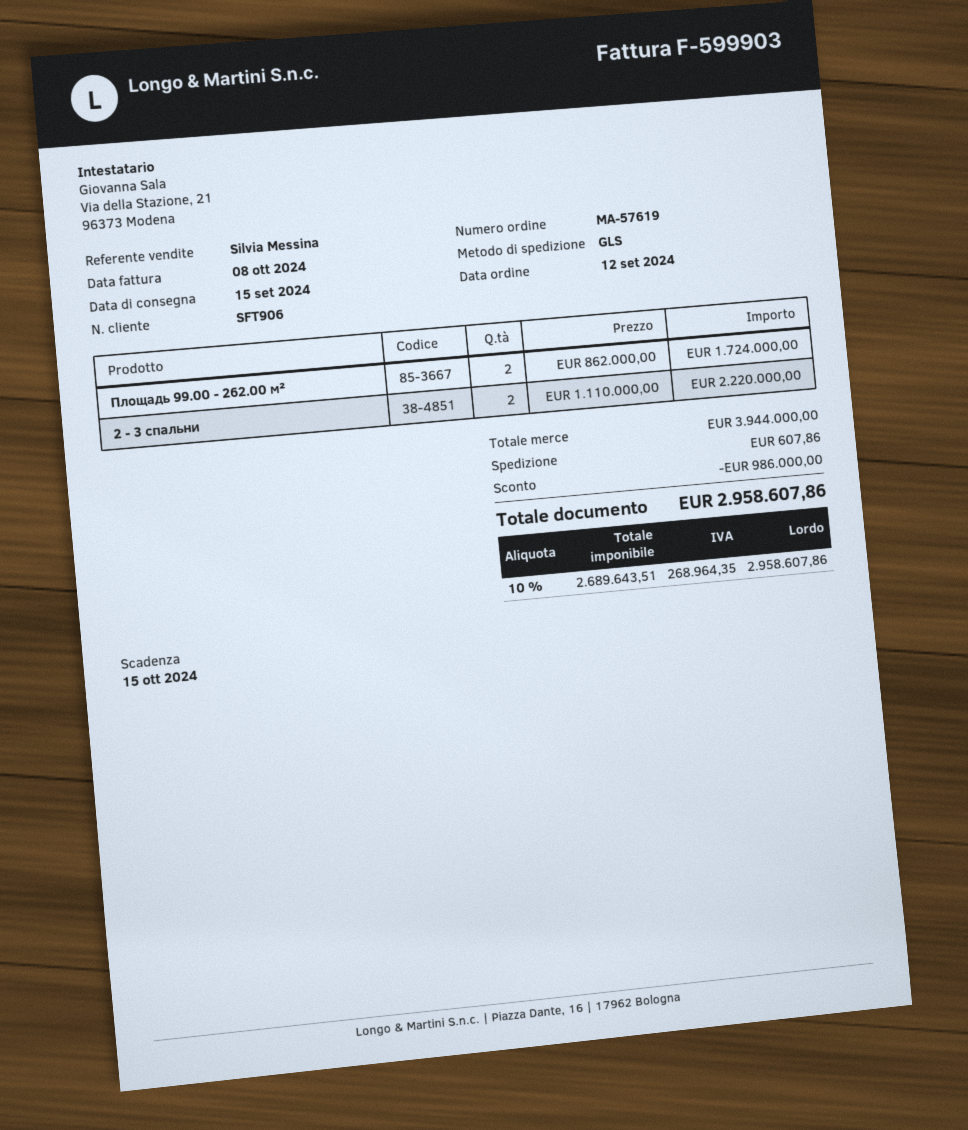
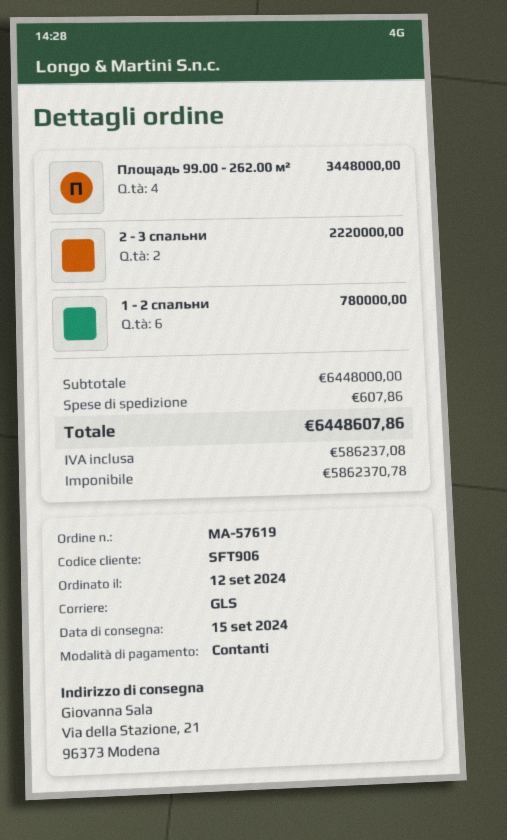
Площадь 99.00 - 262.00 м²: 2 for 1724000.00 -> 4 for 3448000.00
1 - 2 спальни: none -> 6 for 780000.00
subtotal: 3944000.00 -> 6448000.00
discount: 986000.00 -> none
net: 2689643.51 -> 5862370.78
tax: 268964.35 -> 586237.08
total: 2958607.86 -> 6448607.86

